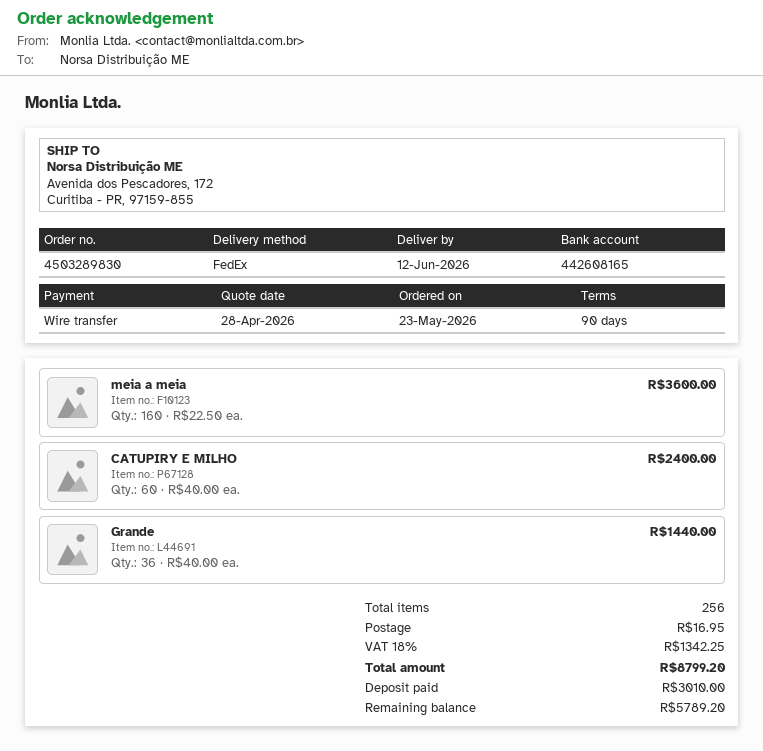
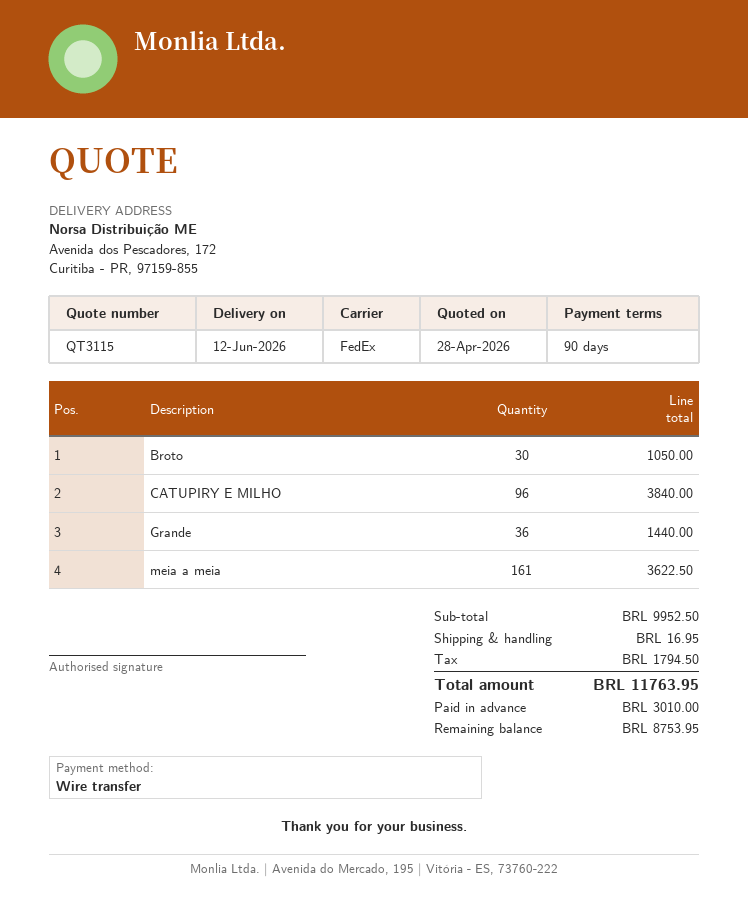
meia a meia: 160 for 3600.00 -> 161 for 3622.50
CATUPIRY E MILHO: 60 for 2400.00 -> 96 for 3840.00
Broto: none -> 30 for 1050.00
tax: 1342.25 -> 1794.50
total: 8799.20 -> 11763.95
balance: 5789.20 -> 8753.95

